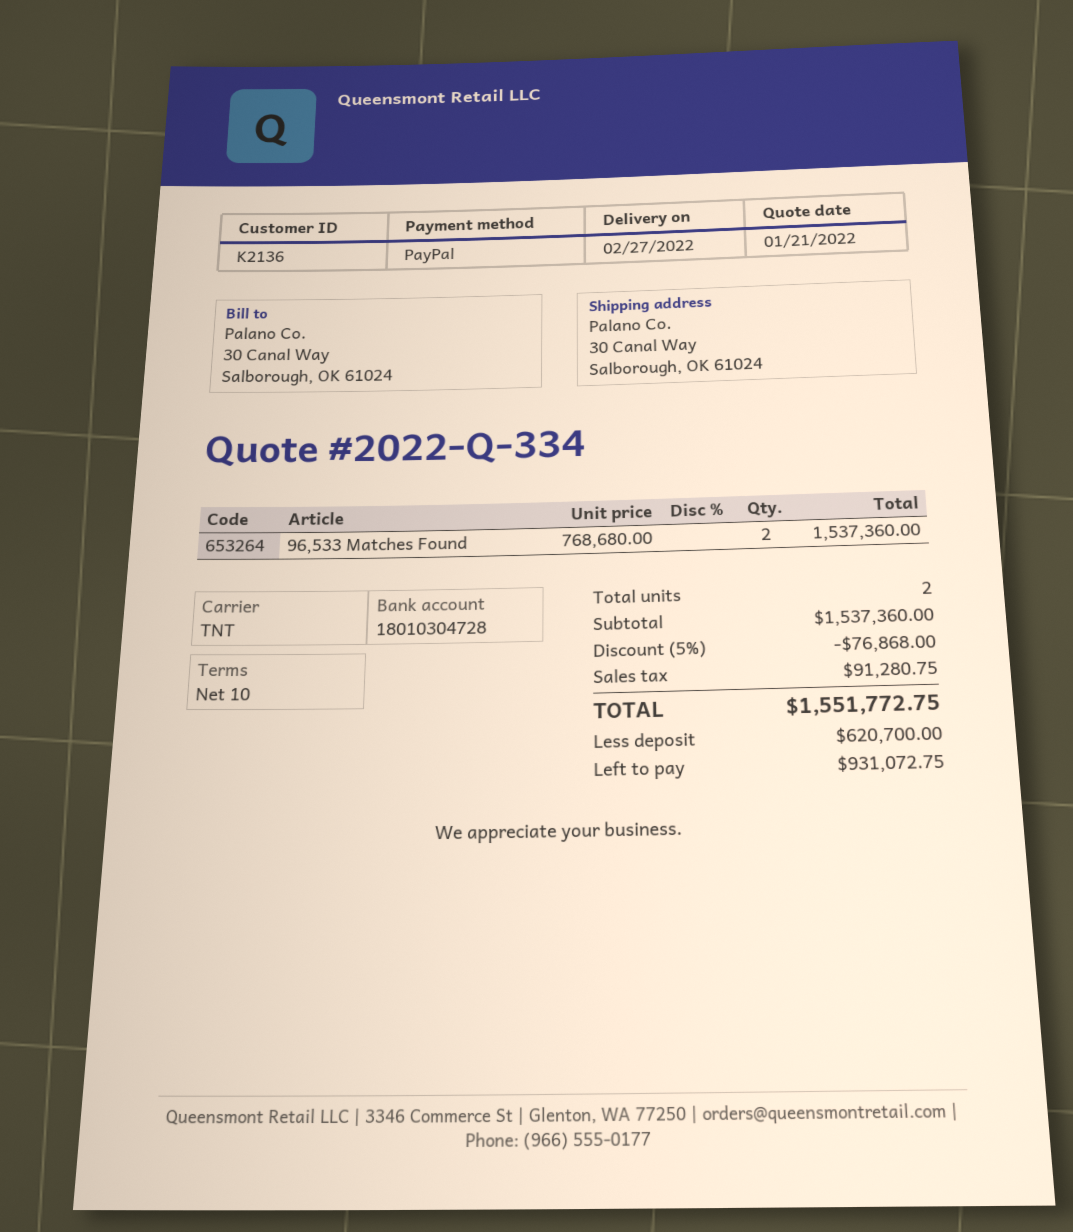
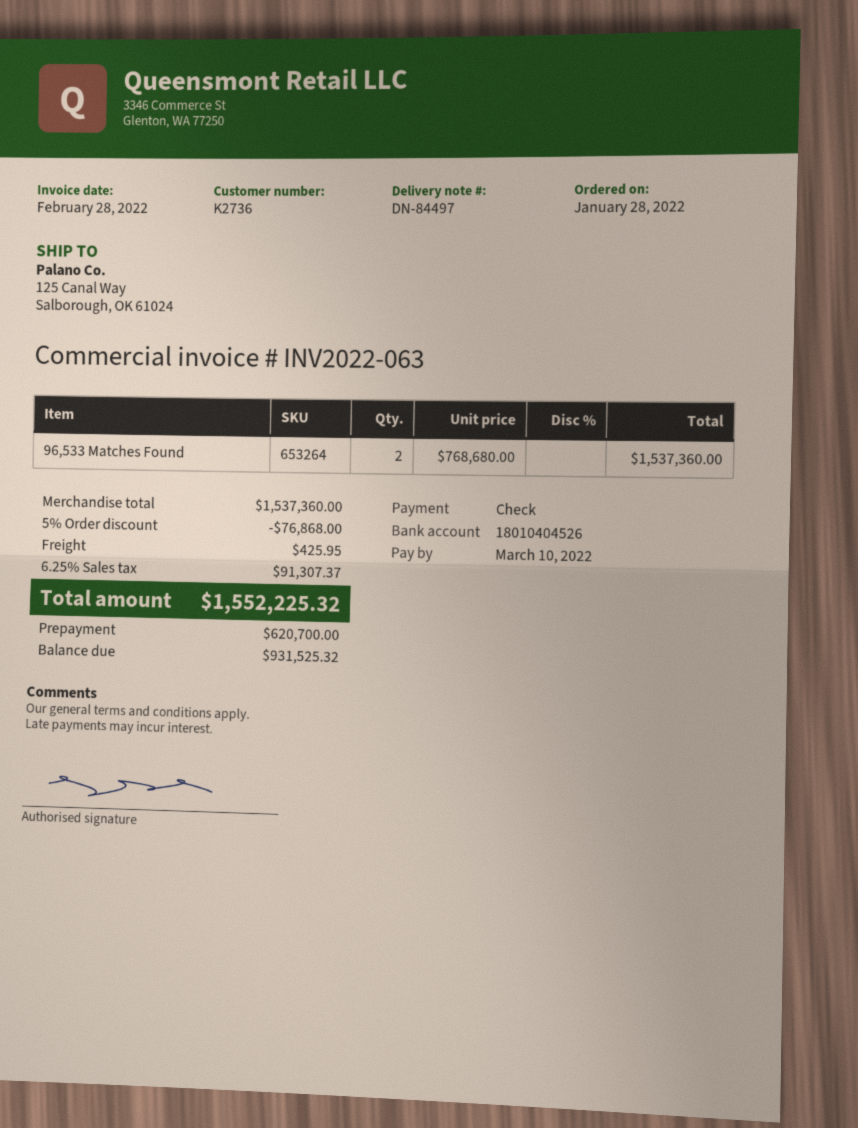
customer number: K2136 -> K2736
payment method: PayPal -> cheque
bank account: 18010304728 -> 18010404526
ship to: 30 Canal Way, Salborough, OK 61024 -> 125 Canal Way, Salborough, OK 61024
shipping: none -> 425.95
tax: 91280.75 -> 91307.37
total: 1551772.75 -> 1552225.32
balance: 931072.75 -> 931525.32

